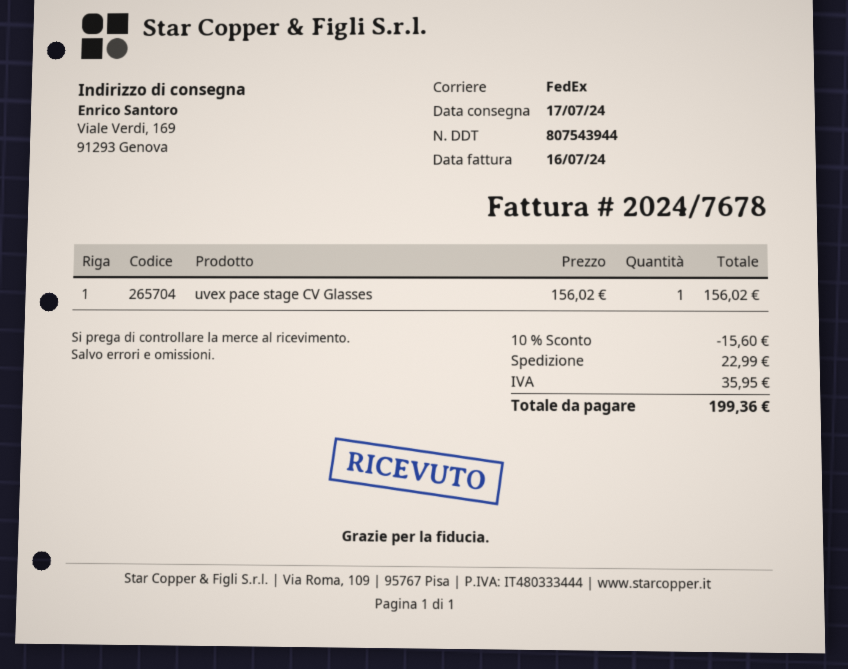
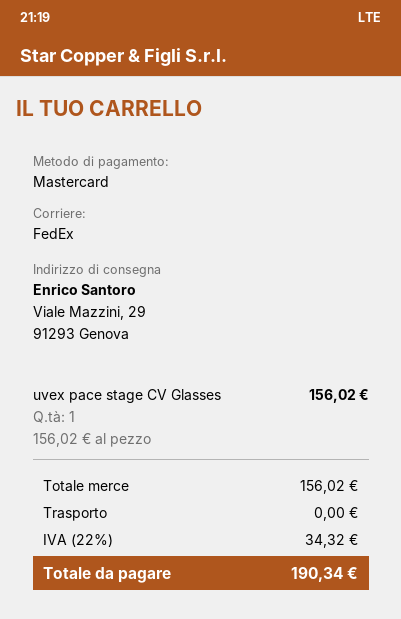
ship to: Viale Verdi, 169, 91293 Genova -> Viale Mazzini, 29, 91293 Genova
discount: 10% = 15.60 -> none
shipping: 22.99 -> 0.00
tax: 35.95 -> 34.32
total: 199.36 -> 190.34

